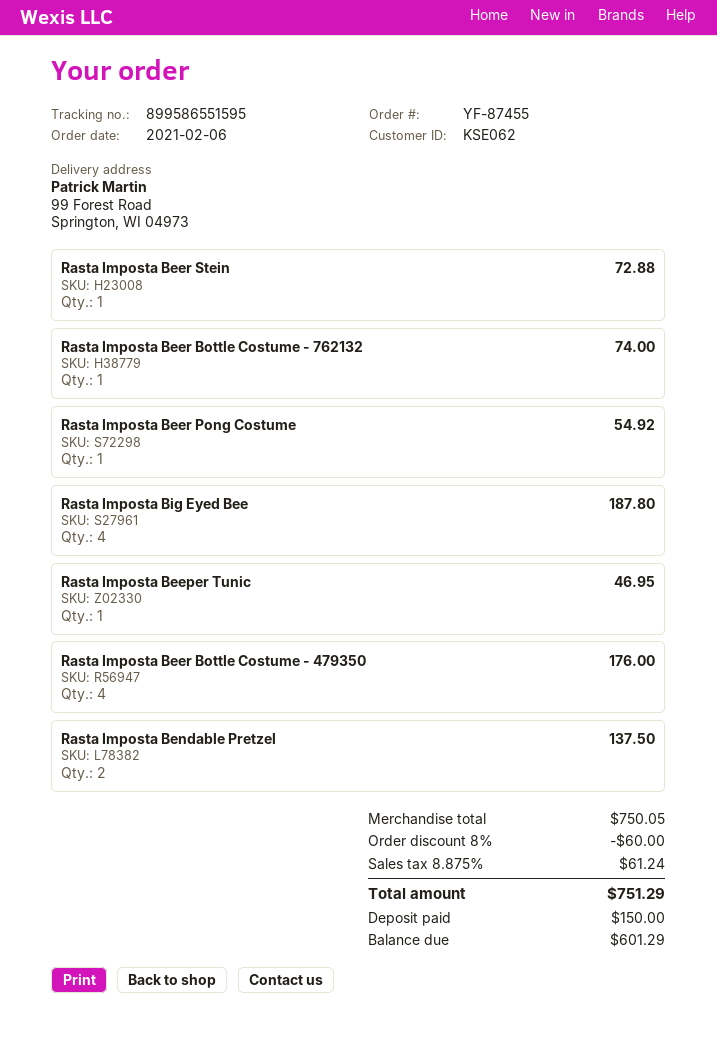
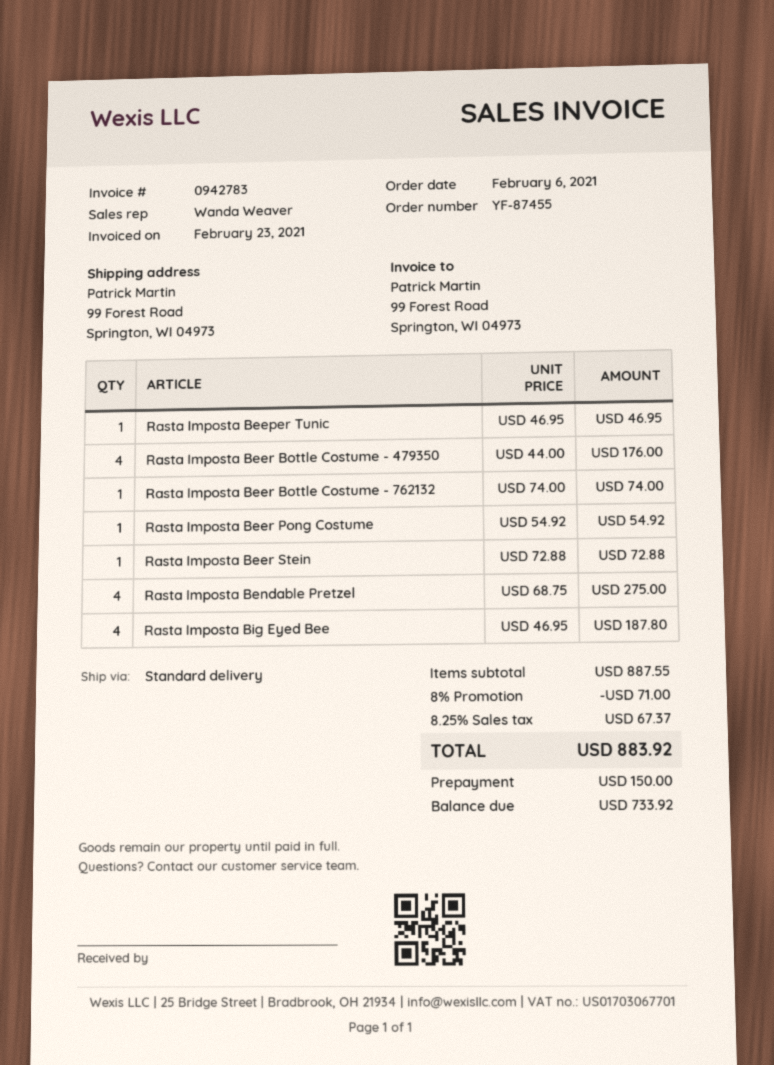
Rasta Imposta Bendable Pretzel: 2 for 137.50 -> 4 for 275.00
subtotal: 750.05 -> 887.55
discount: 8% = 60.00 -> 8% = 71.00
tax: 8.875% = 61.24 -> 8.25% = 67.37
total: 751.29 -> 883.92
balance: 601.29 -> 733.92

